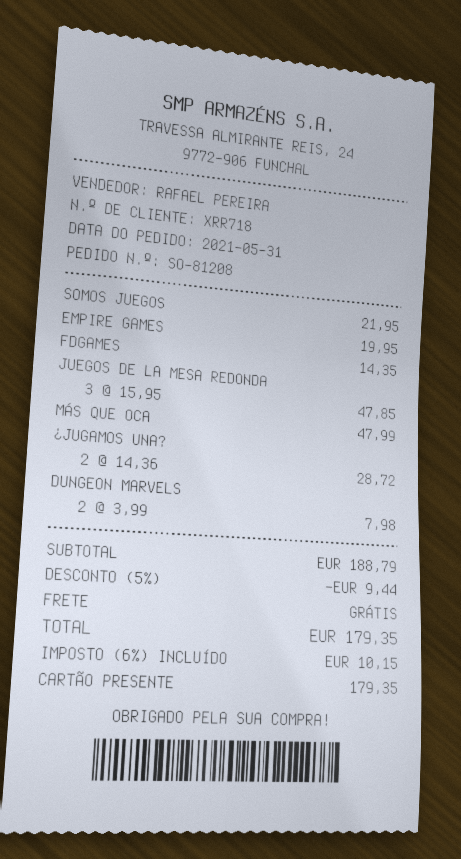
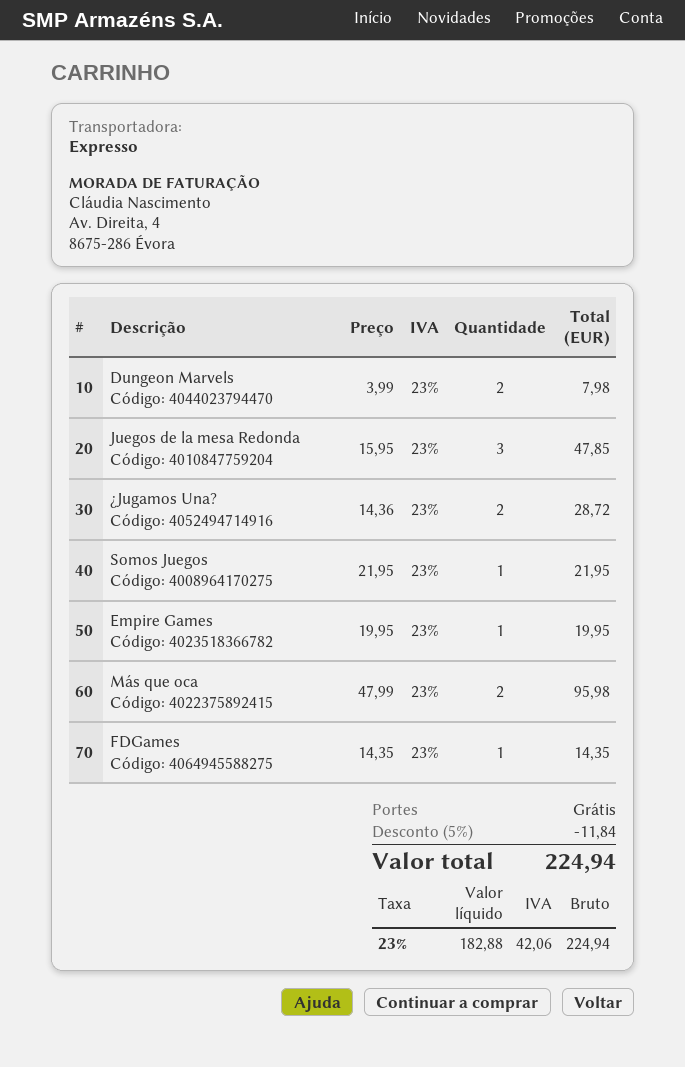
MÁS QUE OCA: 1 x 47.99 = 47.99 -> 2 x 47.99 = 95.98
discount: 5% = 9.44 -> 5% = 11.84
tax: 6% = 10.15 -> 23% = 42.06
total: 179.35 -> 224.94

